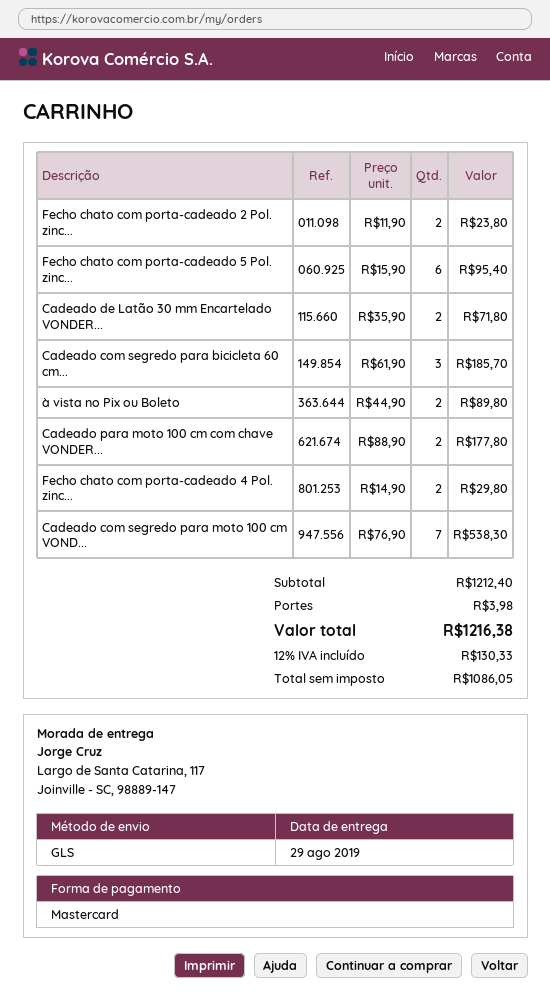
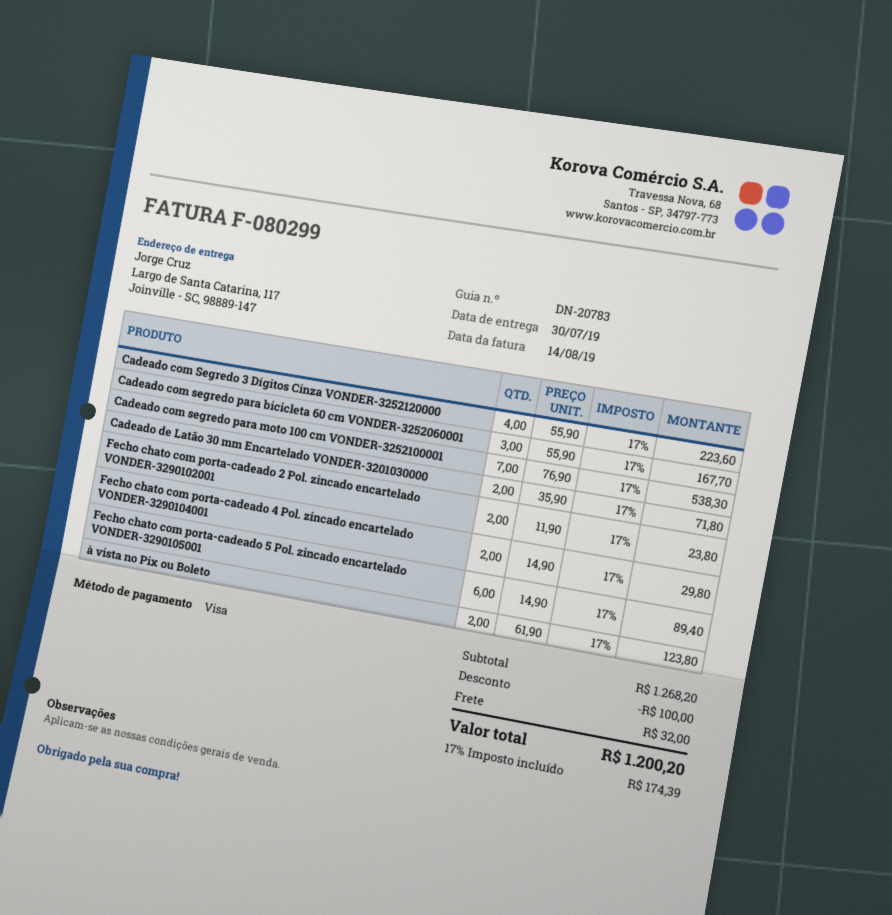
delivery date: 2019-08-29 -> 2019-07-30
payment method: Mastercard -> Visa
Fecho chato com porta-cadeado 5 Pol. zinc...: 6 x 15.90 = 95.40 -> 6 x 14.90 = 89.40
Cadeado com segredo para bicicleta 60 cm...: 3 x 61.90 = 185.70 -> 3 x 55.90 = 167.70
à vista no Pix ou Boleto: 2 x 44.90 = 89.80 -> 2 x 61.90 = 123.80
Cadeado para moto 100 cm com chave VONDER...: 2 x 88.90 = 177.80 -> none
Cadeado com Segredo 3 Dígitos Cinza VONDER-3252120000: none -> 4 x 55.90 = 223.60
subtotal: 1212.40 -> 1268.20
discount: none -> 100.00
shipping: 3.98 -> 32.00
tax: 12% = 130.33 -> 17% = 174.39
total: 1216.38 -> 1200.20

